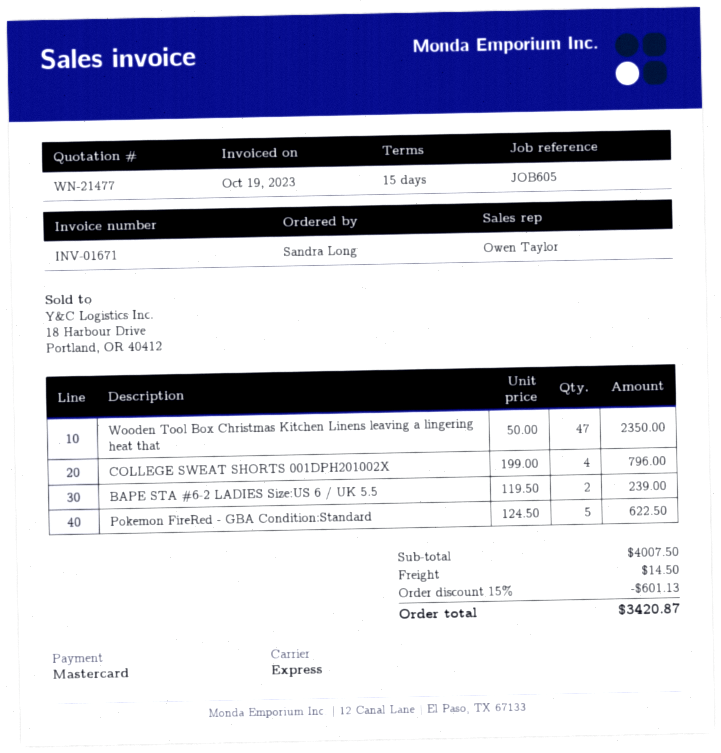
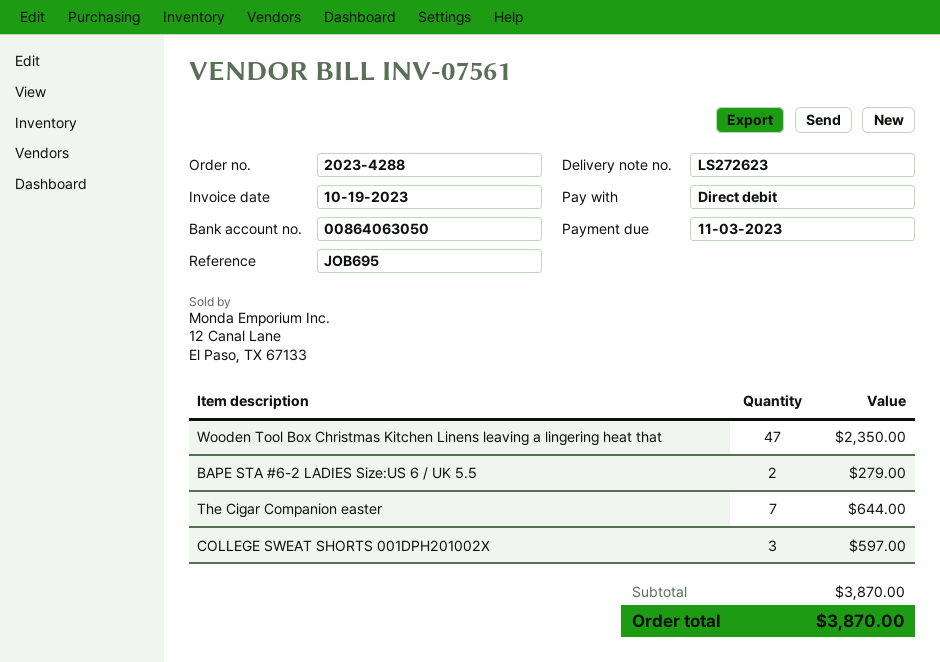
invoice number: INV-01671 -> INV-07561
reference: JOB605 -> JOB695
payment method: Mastercard -> direct debit
COLLEGE SWEAT SHORTS 001DPH201002X: 4 for 796.00 -> 3 for 597.00
BAPE STA #6-2 LADIES Size:US 6 / UK 5.5: 2 for 239.00 -> 2 for 279.00
Pokemon FireRed - GBA Condition:Standard: 5 for 622.50 -> none
The Cigar Companion easter: none -> 7 for 644.00
subtotal: 4007.50 -> 3870.00
discount: 15% = 601.13 -> none
shipping: 14.50 -> none
total: 3420.87 -> 3870.00

